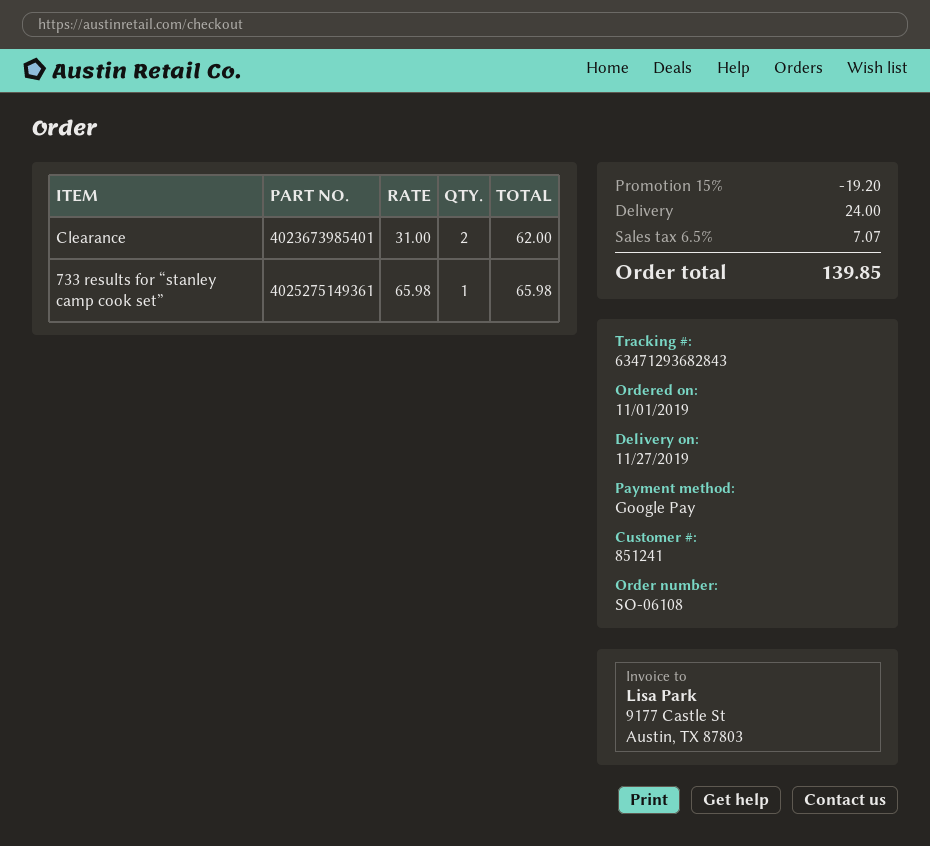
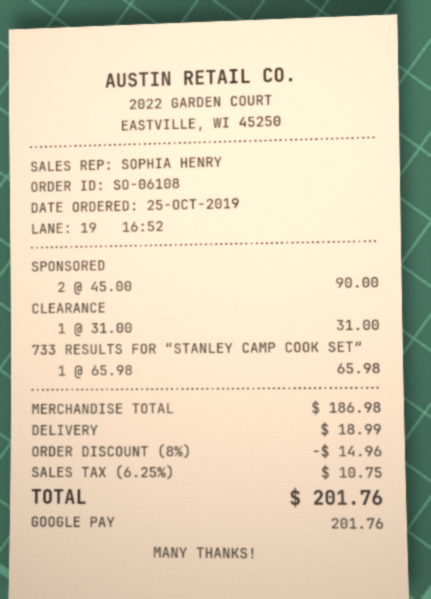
order date: 2019-11-01 -> 2019-10-25
Clearance: 2 x 31.00 = 62.00 -> 1 x 31.00 = 31.00
SPONSORED: none -> 2 x 45.00 = 90.00
discount: 15% = 19.20 -> 8% = 14.96
shipping: 24.00 -> 18.99
tax: 6.5% = 7.07 -> 6.25% = 10.75
total: 139.85 -> 201.76

